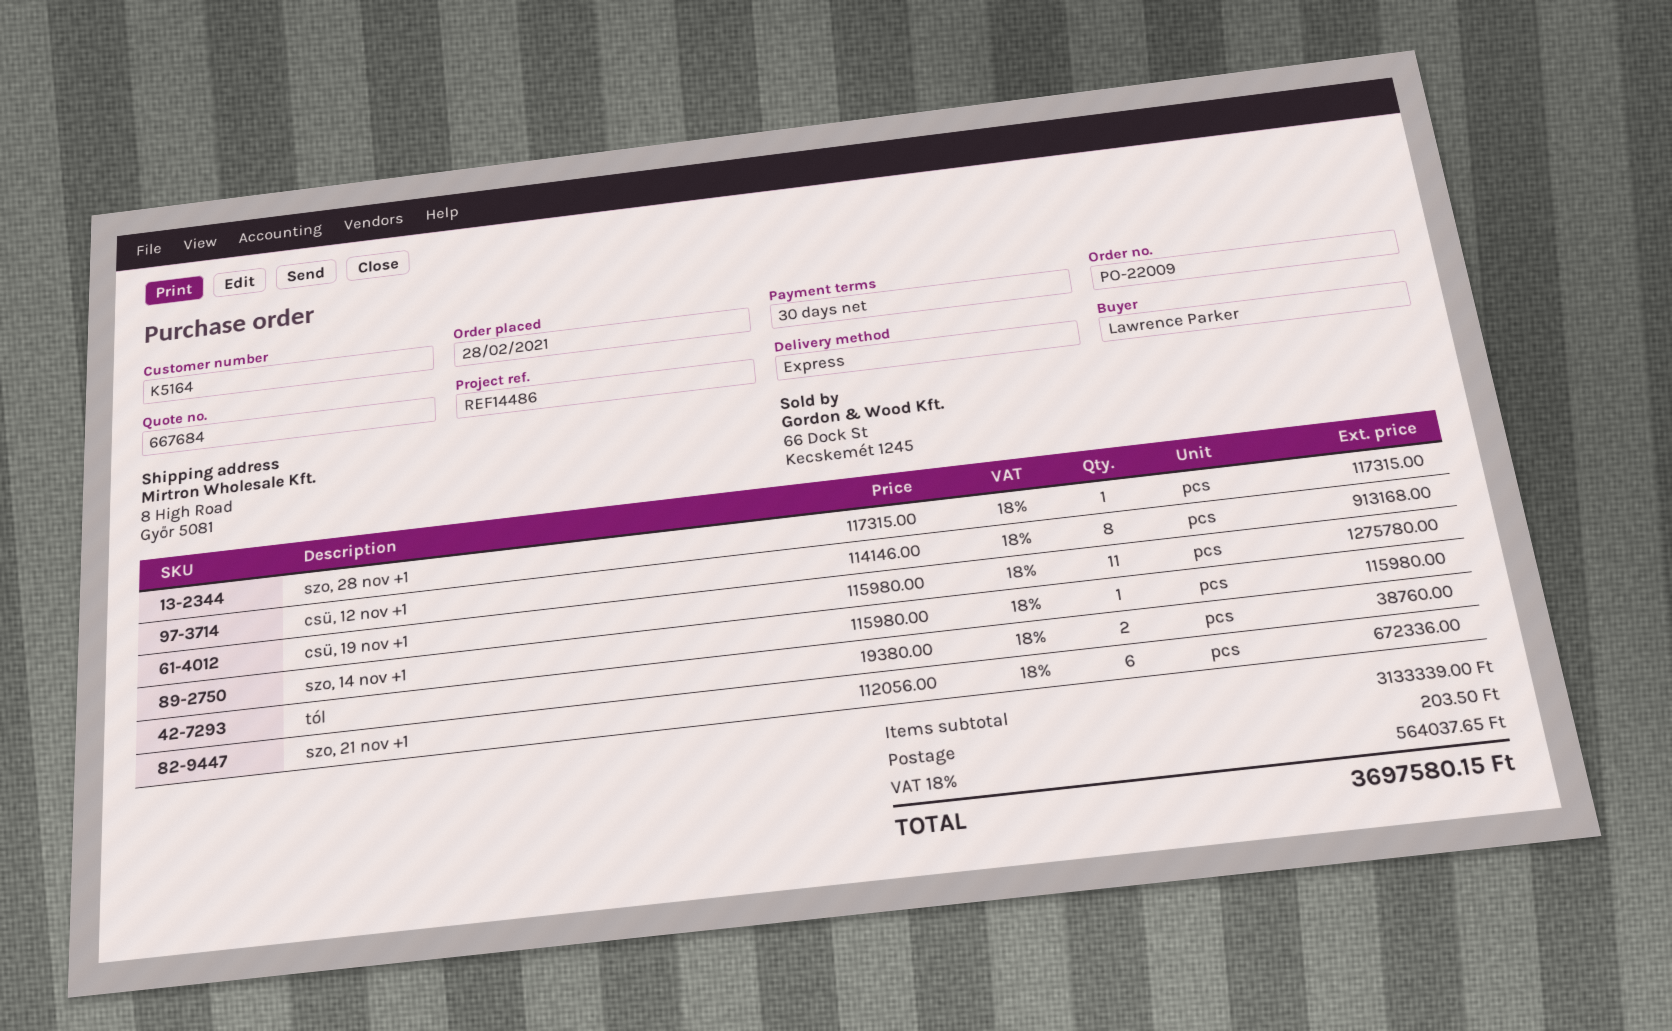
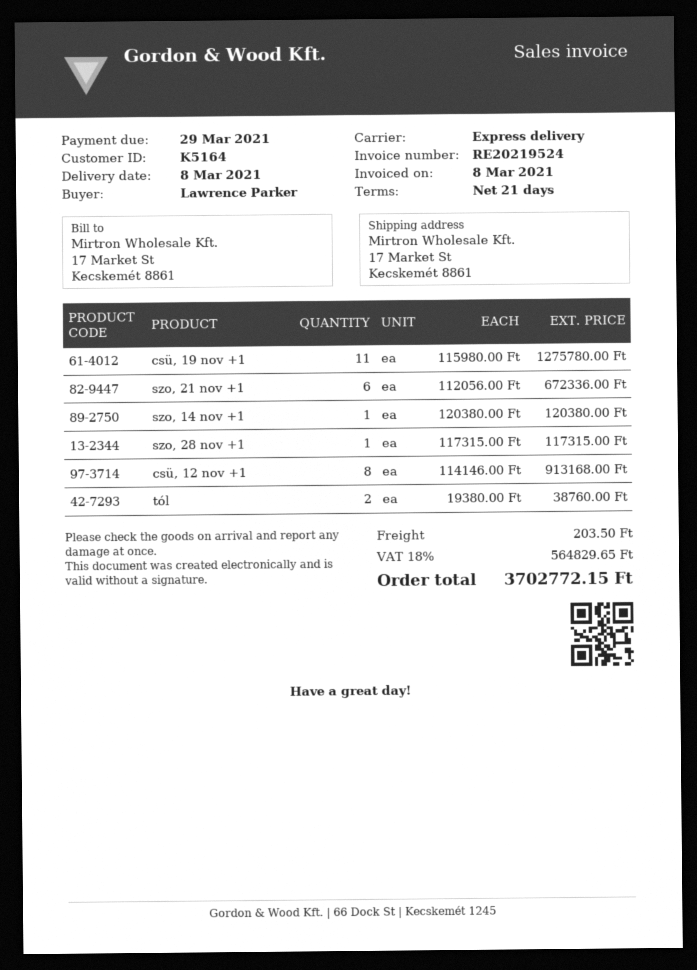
payment terms: 30 days -> 21 days
ship to: 8 High Road, Győr 5081 -> 17 Market St, Kecskemét 8861
szo, 14 nov +1: 1 x 115980.00 = 115980.00 -> 1 x 120380.00 = 120380.00
tax: 18% = 564037.65 -> 18% = 564829.65
total: 3697580.15 -> 3702772.15

